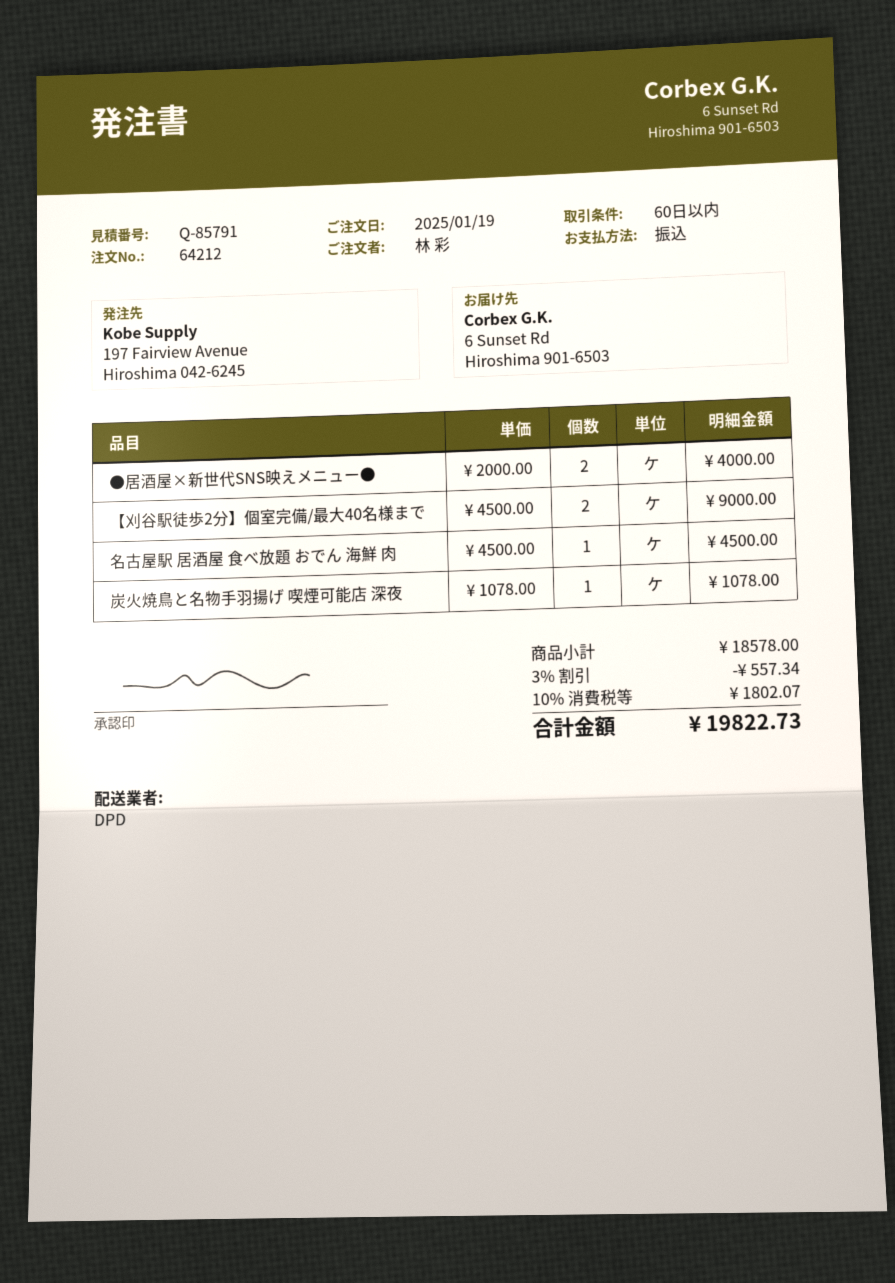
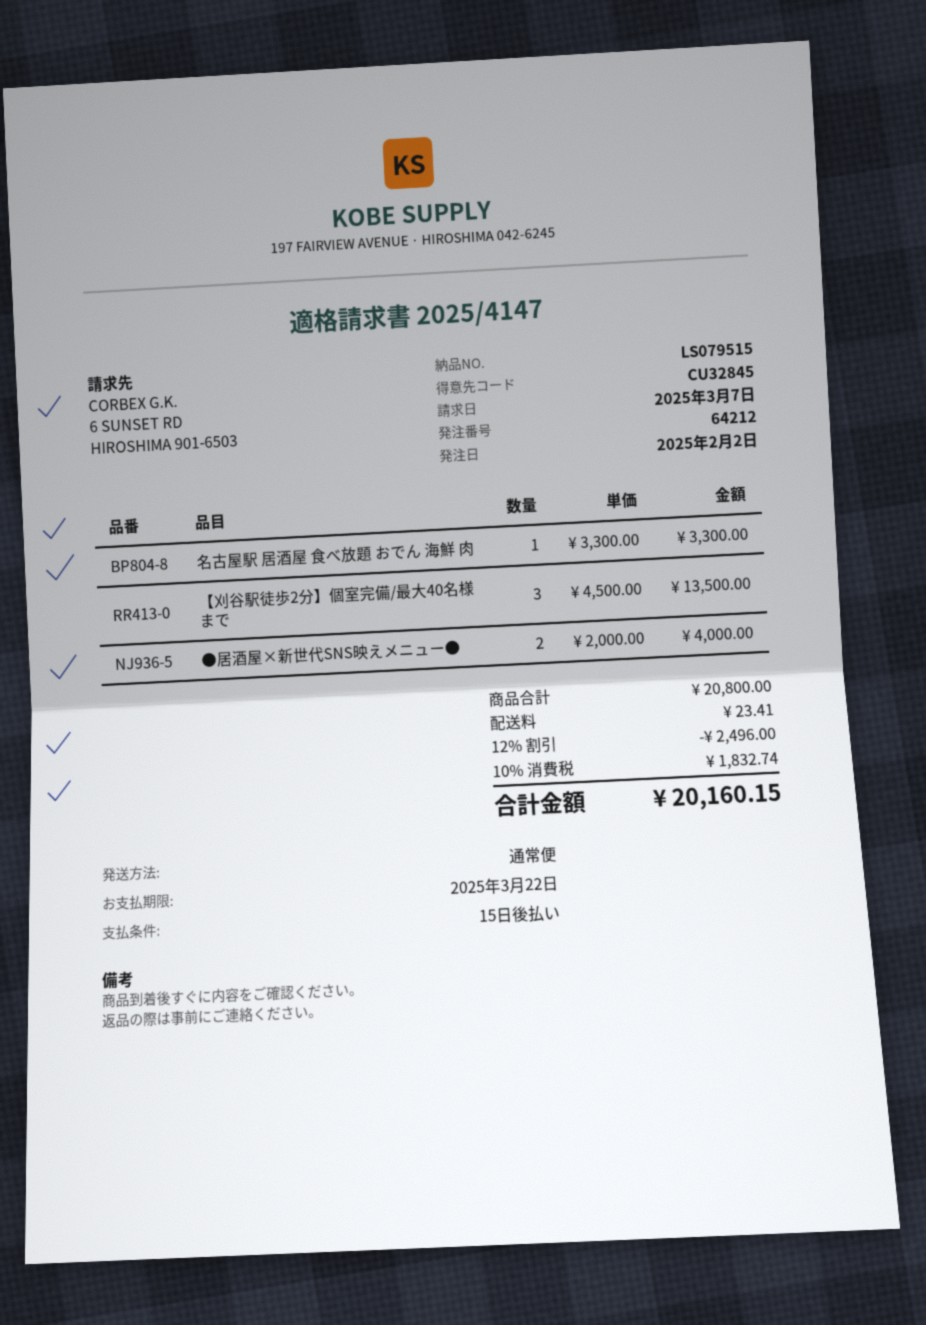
order date: 2025-01-19 -> 2025-02-02
payment terms: 60 days -> 15 days
shipping method: DPD -> standard
【刈谷駅徒歩2分】個室完備/最大40名様まで: 2 x 4500.00 = 9000.00 -> 3 x 4500.00 = 13500.00
名古屋駅 居酒屋 食べ放題 おでん 海鮮 肉: 1 x 4500.00 = 4500.00 -> 1 x 3300.00 = 3300.00
炭火焼鳥と名物手羽揚げ 喫煙可能店 深夜: 1 x 1078.00 = 1078.00 -> none
subtotal: 18578.00 -> 20800.00
discount: 3% = 557.34 -> 12% = 2496.00
shipping: none -> 23.41
tax: 10% = 1802.07 -> 10% = 1832.74
total: 19822.73 -> 20160.15

